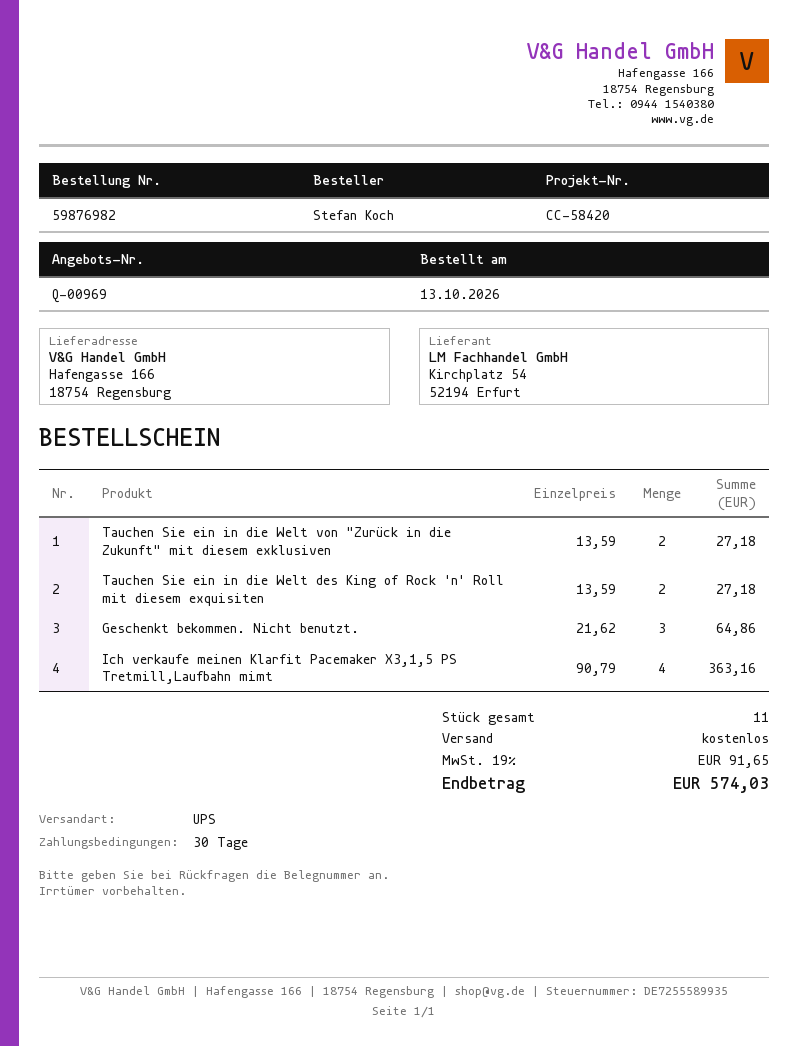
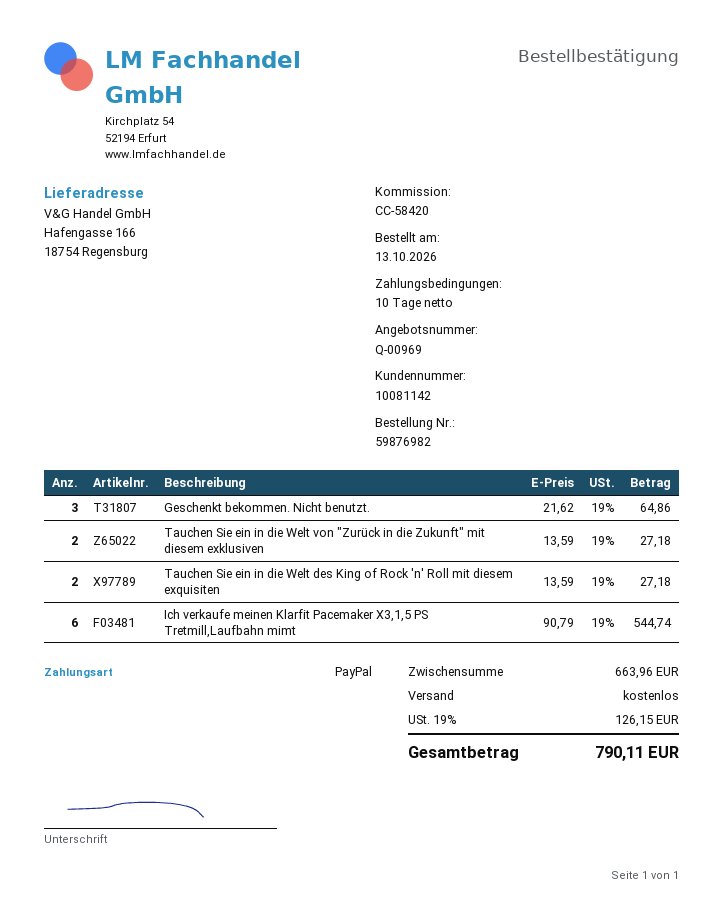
payment terms: 30 days -> 10 days
Ich verkaufe meinen Klarfit Pacemaker X3,1,5 PS Tretmill,Laufbahn mimt: 4 x 90.79 = 363.16 -> 6 x 90.79 = 544.74
tax: 19% = 91.65 -> 19% = 126.15
total: 574.03 -> 790.11

